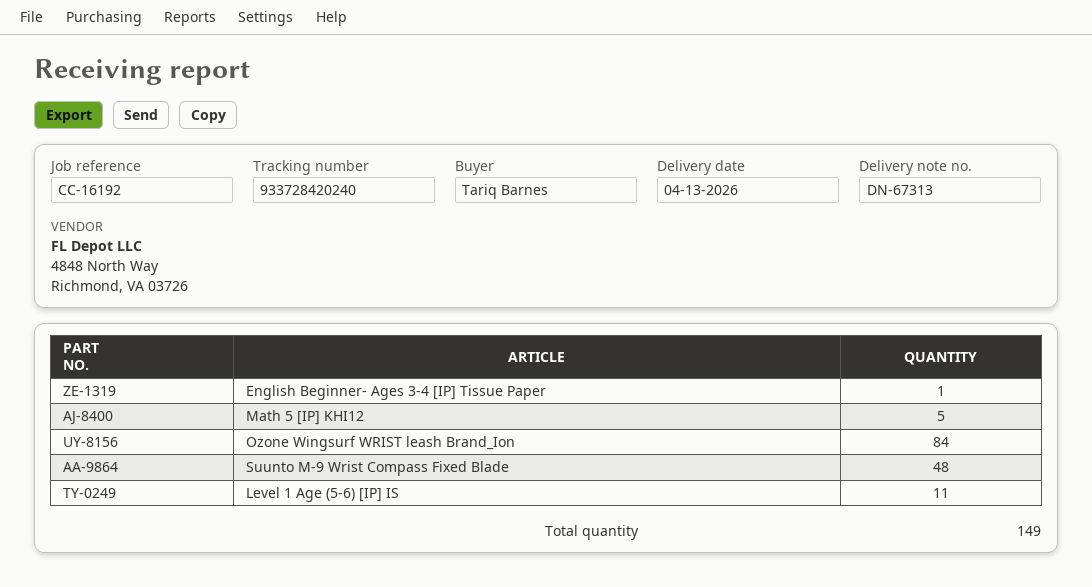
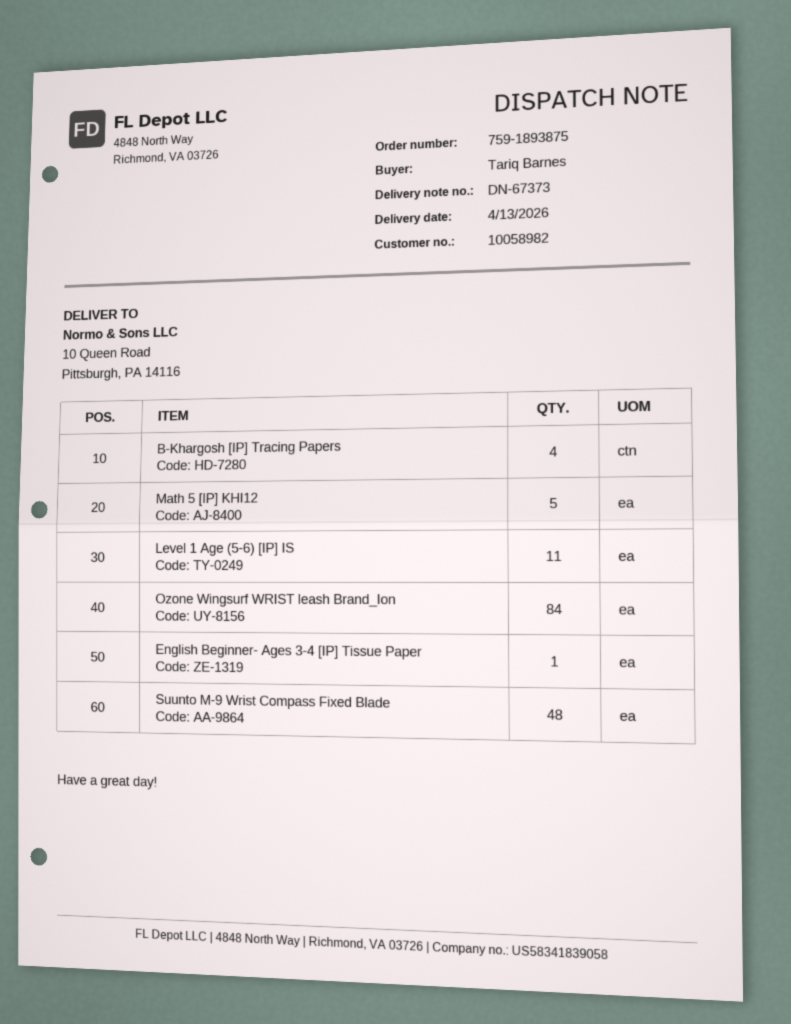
delivery note number: DN-67313 -> DN-67373
B-Khargosh [IP] Tracing Papers: none -> 4

